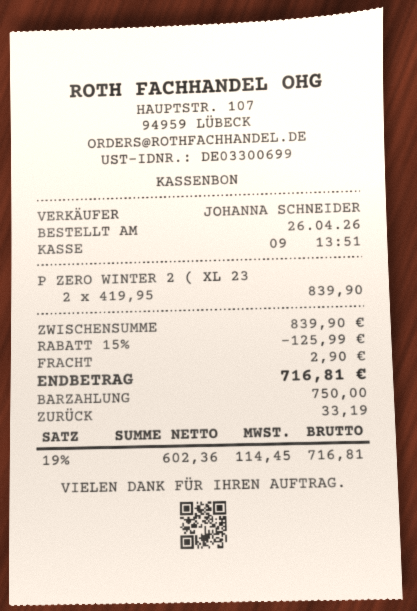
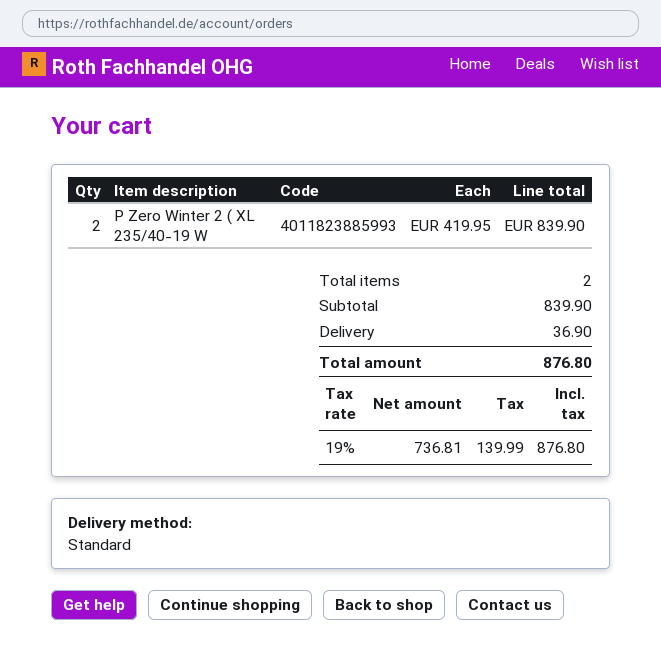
discount: 15% = 125.99 -> none
shipping: 2.90 -> 36.90
net: 602.36 -> 736.81
tax: 19% = 114.45 -> 19% = 139.99
total: 716.81 -> 876.80

